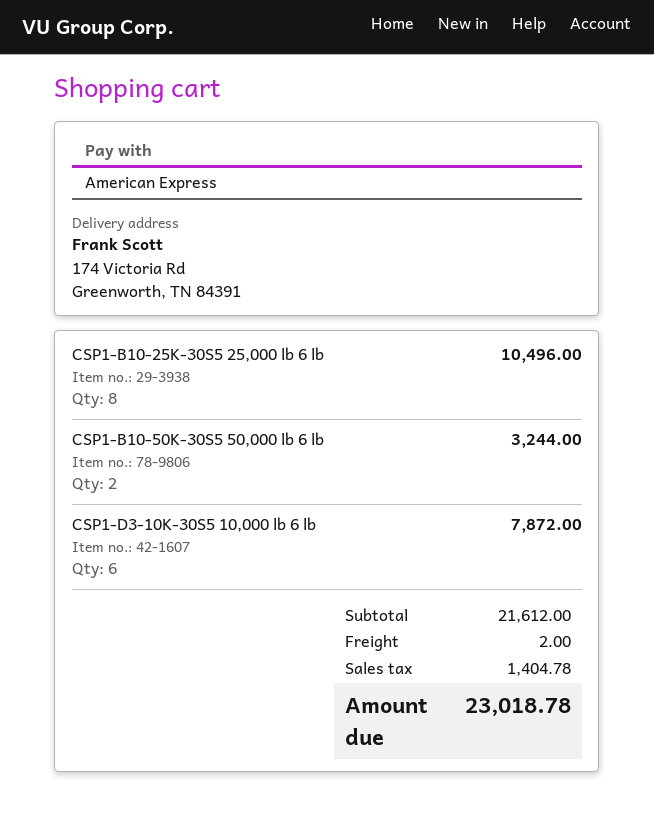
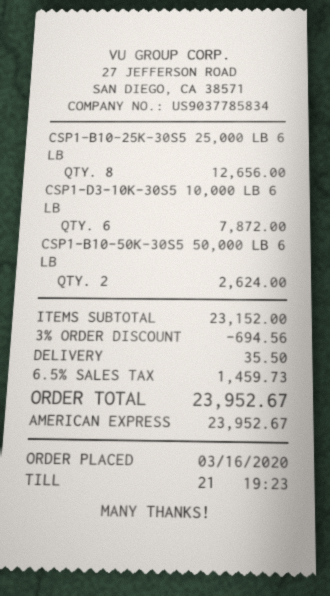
CSP1-B10-25K-30S5 25,000 lb 6 lb: 8 for 10496.00 -> 8 for 12656.00
CSP1-B10-50K-30S5 50,000 lb 6 lb: 2 for 3244.00 -> 2 for 2624.00
subtotal: 21612.00 -> 23152.00
discount: none -> 3% = 694.56
shipping: 2.00 -> 35.50
tax: 1404.78 -> 1459.73
total: 23018.78 -> 23952.67

